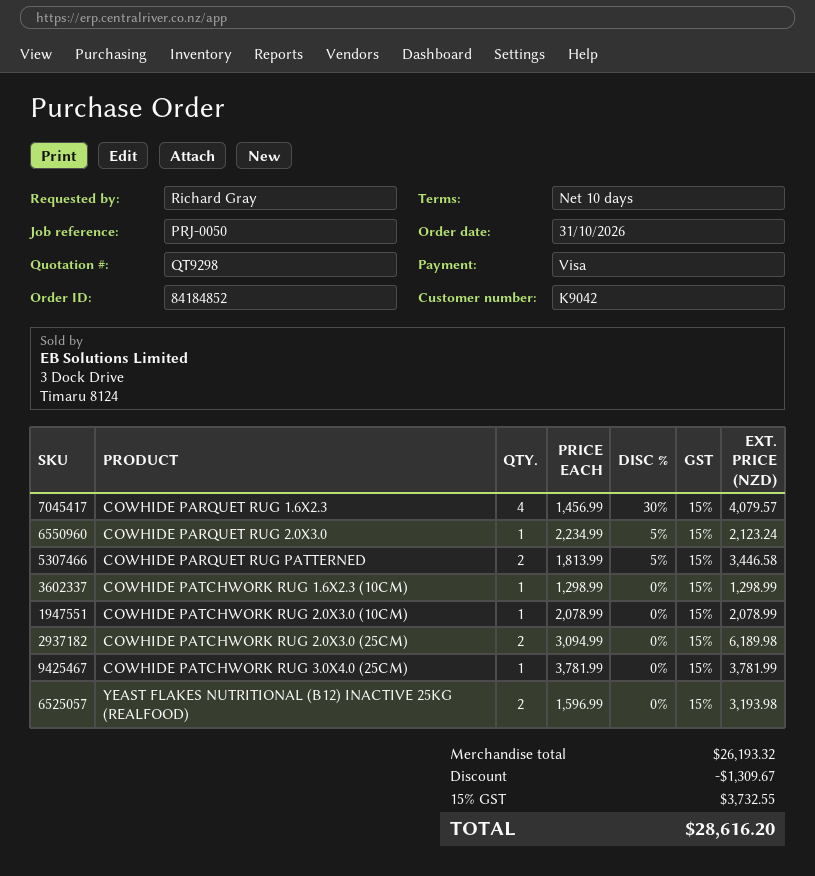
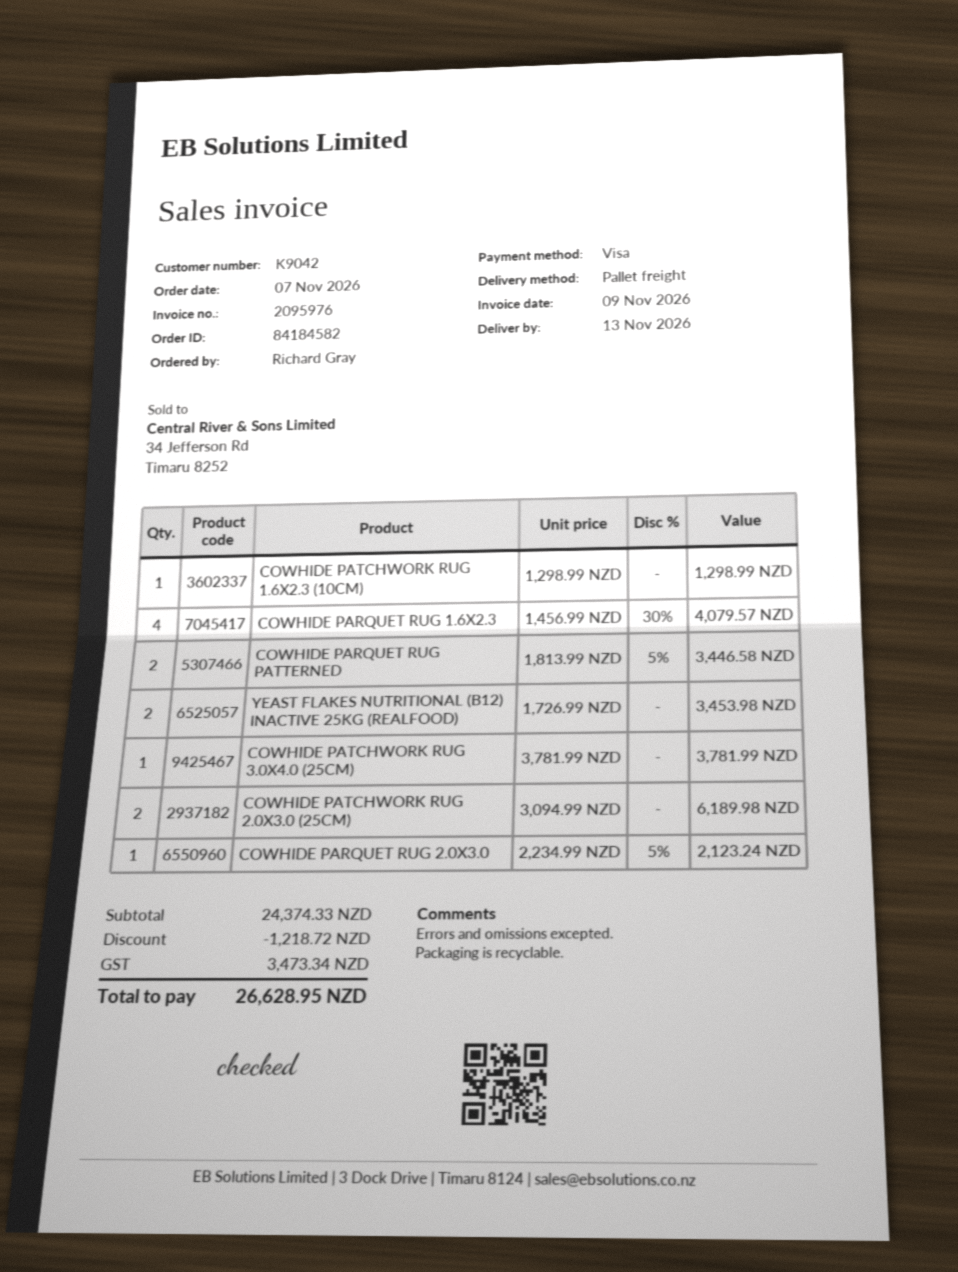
order number: 84184852 -> 84184582
order date: 2026-10-31 -> 2026-11-07
COWHIDE PATCHWORK RUG 2.0X3.0 (10CM): 1 x 2078.99 = 2078.99 -> none
YEAST FLAKES NUTRITIONAL (B12) INACTIVE 25KG (REALFOOD): 2 x 1596.99 = 3193.98 -> 2 x 1726.99 = 3453.98
subtotal: 26193.32 -> 24374.33
discount: 1309.67 -> 1218.72
tax: 3732.55 -> 3473.34
total: 28616.20 -> 26628.95

